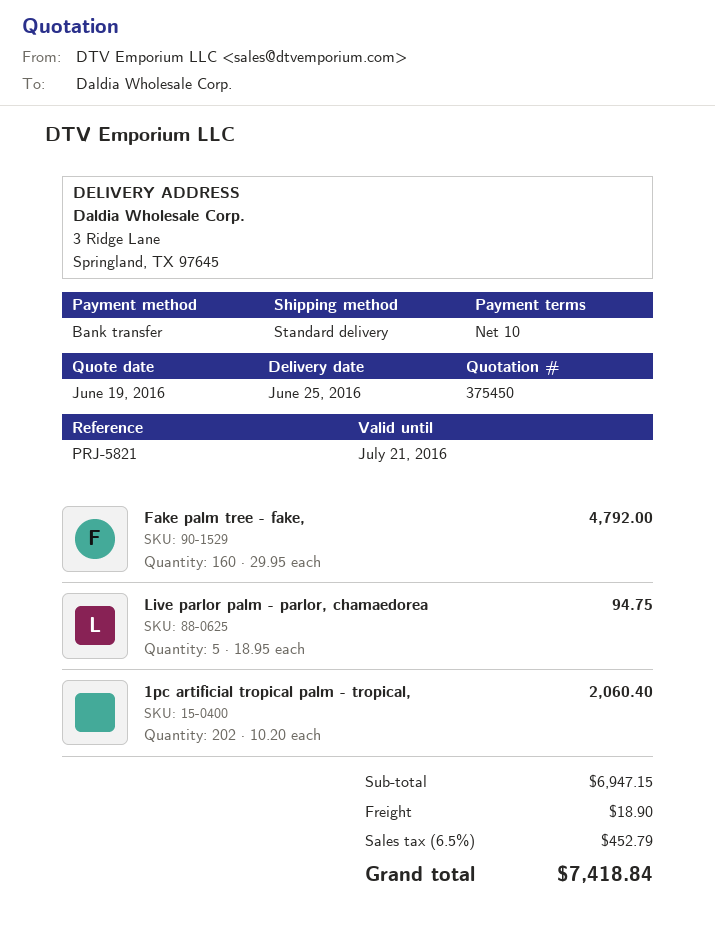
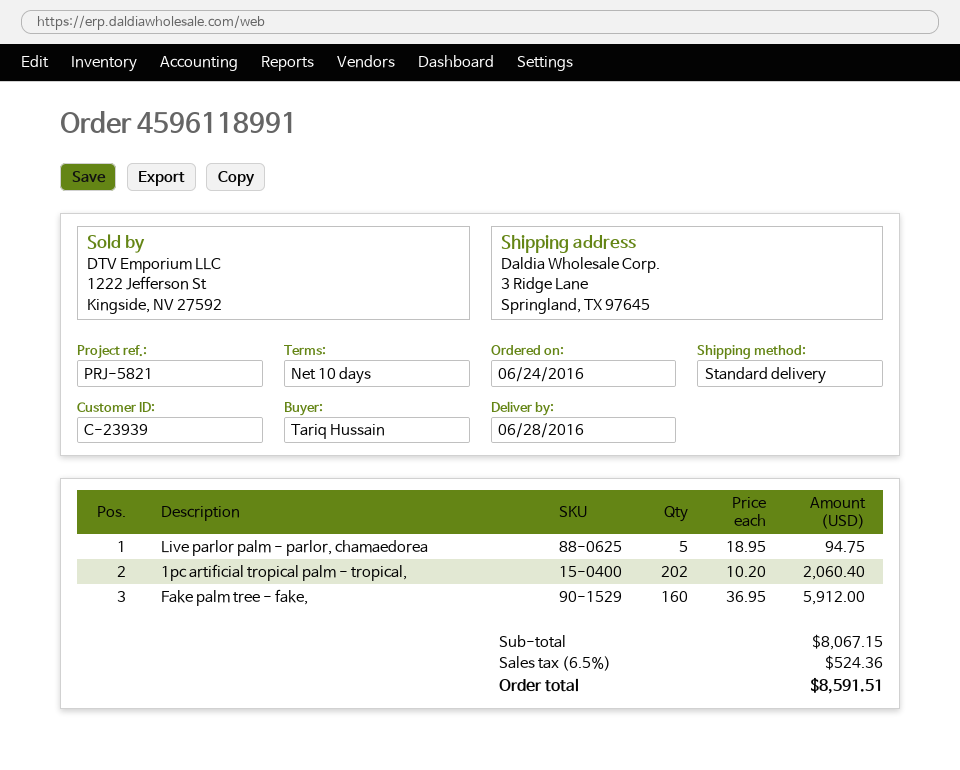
delivery date: 2016-06-25 -> 2016-06-28
Fake palm tree - fake,: 160 x 29.95 = 4792.00 -> 160 x 36.95 = 5912.00
subtotal: 6947.15 -> 8067.15
shipping: 18.90 -> none
tax: 6.5% = 452.79 -> 6.5% = 524.36
total: 7418.84 -> 8591.51

